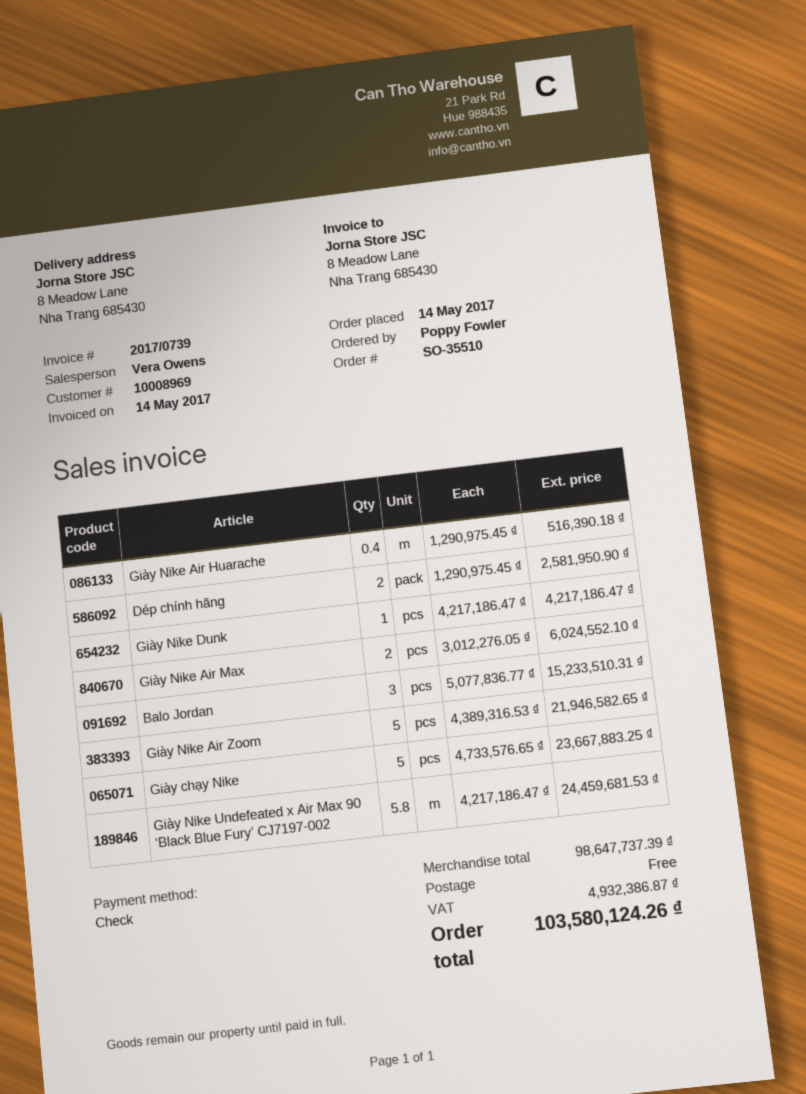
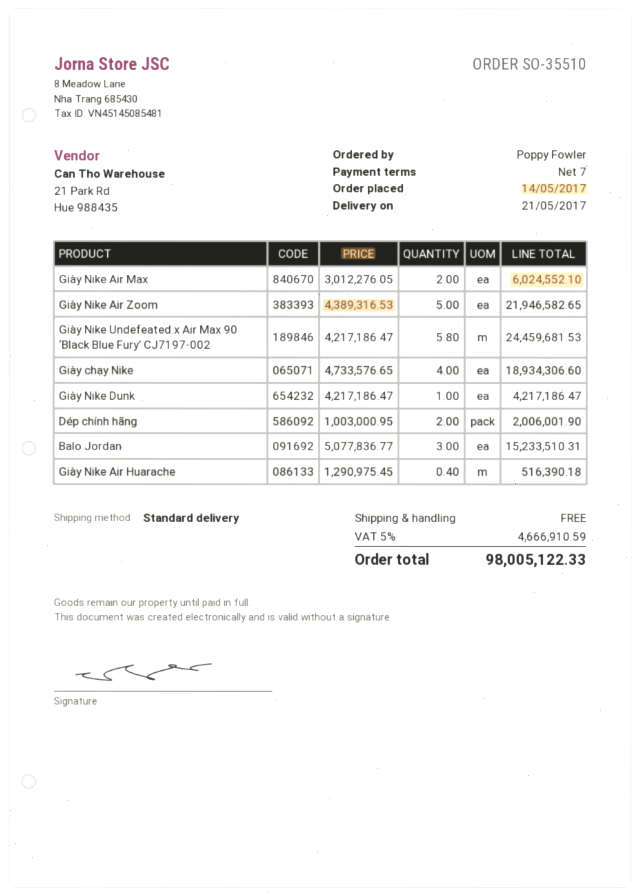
Dép chính hãng: 2 x 1290975.45 = 2581950.90 -> 2 x 1003000.95 = 2006001.90
Giày chạy Nike: 5 x 4733576.65 = 23667883.25 -> 4 x 4733576.65 = 18934306.60
tax: 4932386.87 -> 4666910.59
total: 103580124.26 -> 98005122.33

